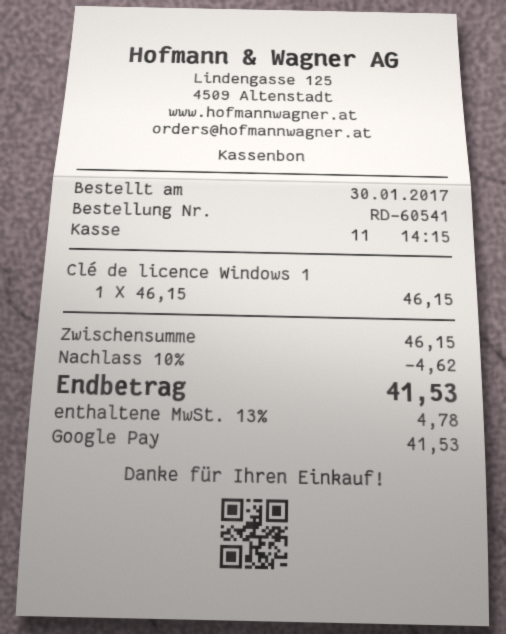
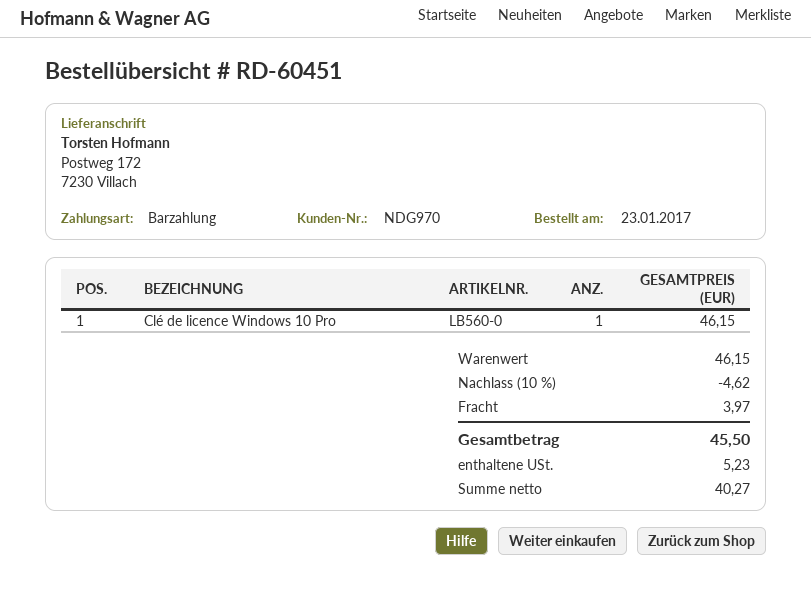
order number: RD-60541 -> RD-60451
order date: 2017-01-30 -> 2017-01-23
payment method: Google Pay -> cash
shipping: none -> 3.97
tax: 4.78 -> 5.23
total: 41.53 -> 45.50

